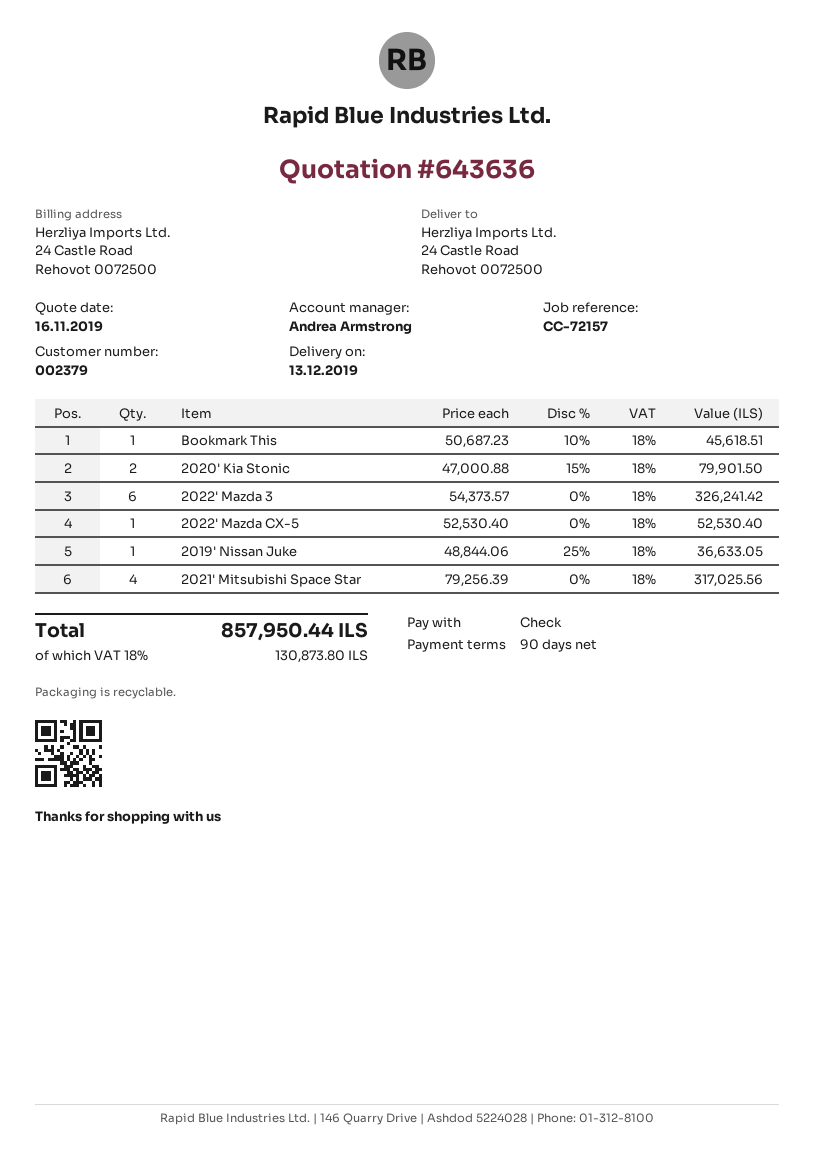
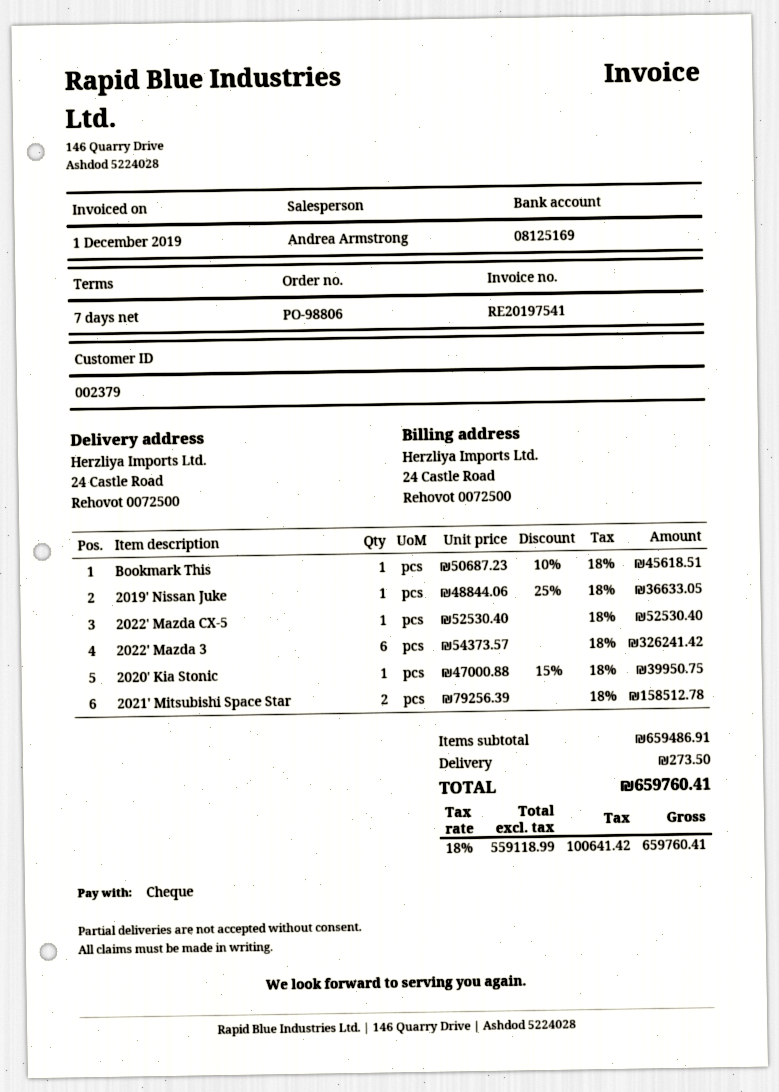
payment terms: 90 days -> 7 days
2020' Kia Stonic: 2 x 47000.88 - 15% = 79901.50 -> 1 x 47000.88 - 15% = 39950.75
2021' Mitsubishi Space Star: 4 x 79256.39 = 317025.56 -> 2 x 79256.39 = 158512.78
shipping: none -> 273.50
tax: 18% = 130873.80 -> 18% = 100641.42
total: 857950.44 -> 659760.41

